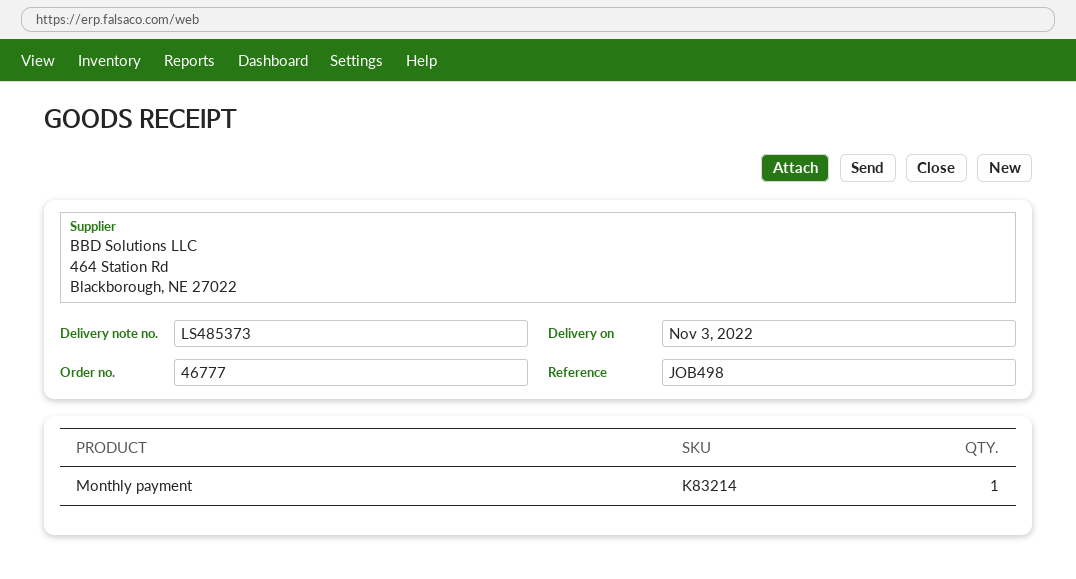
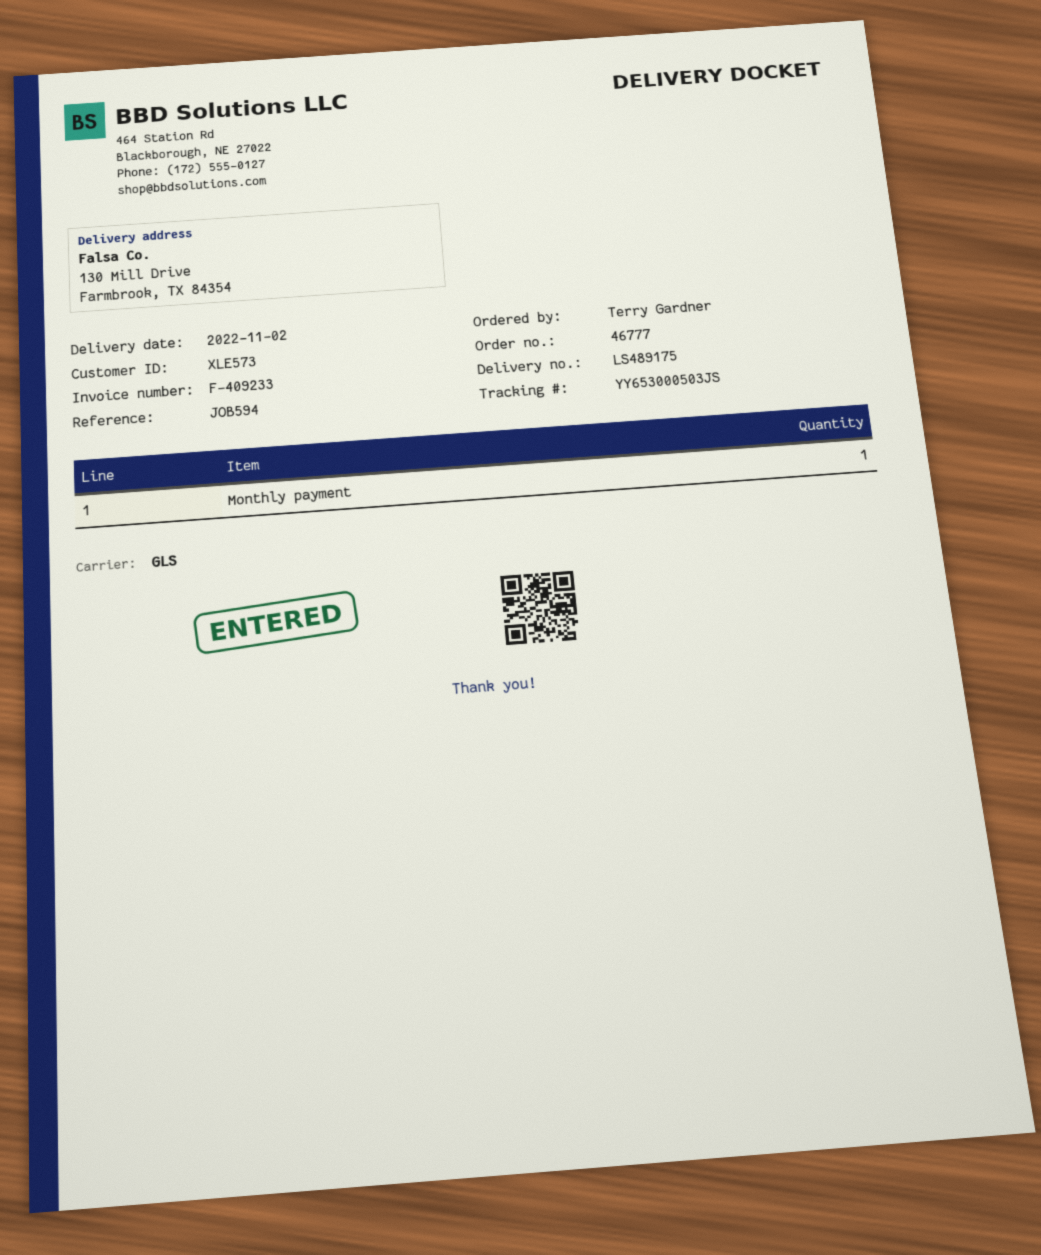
delivery note number: LS485373 -> LS489175
delivery date: 2022-11-03 -> 2022-11-02
reference: JOB498 -> JOB594

